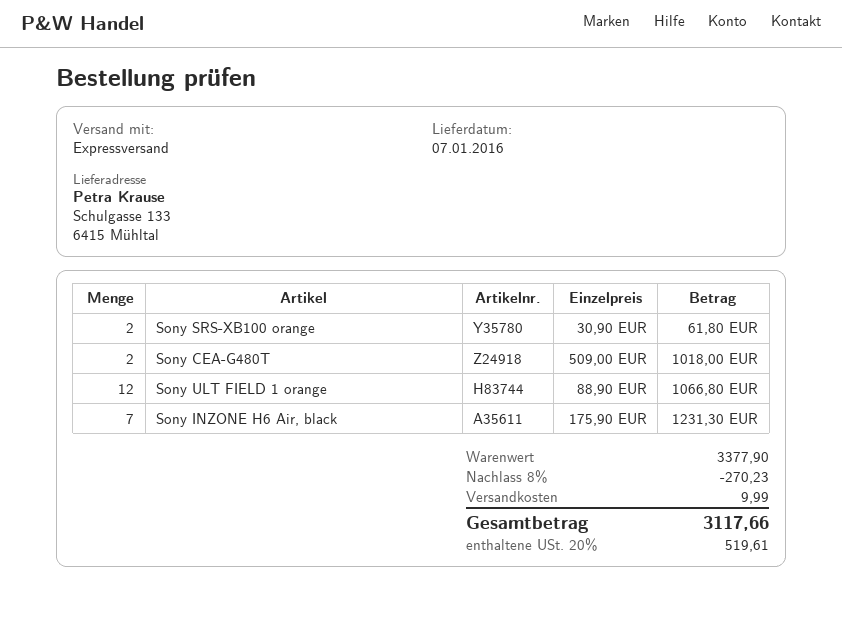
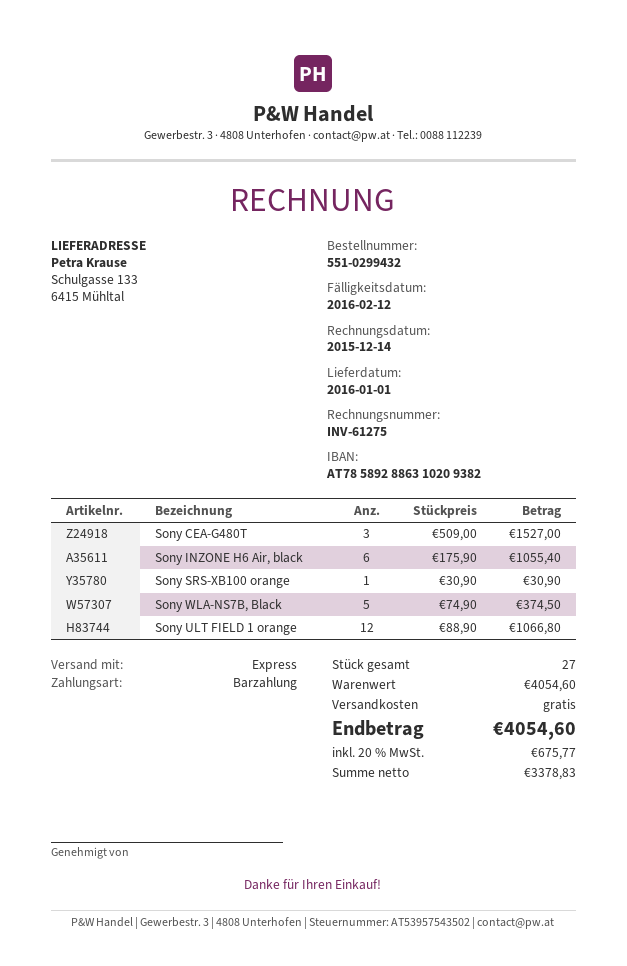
delivery date: 2016-01-07 -> 2016-01-01
Sony SRS-XB100 orange: 2 x 30.90 = 61.80 -> 1 x 30.90 = 30.90
Sony CEA-G480T: 2 x 509.00 = 1018.00 -> 3 x 509.00 = 1527.00
Sony INZONE H6 Air, black: 7 x 175.90 = 1231.30 -> 6 x 175.90 = 1055.40
Sony WLA-NS7B, Black: none -> 5 x 74.90 = 374.50
subtotal: 3377.90 -> 4054.60
discount: 8% = 270.23 -> none
shipping: 9.99 -> 0.00
tax: 20% = 519.61 -> 20% = 675.77
total: 3117.66 -> 4054.60

